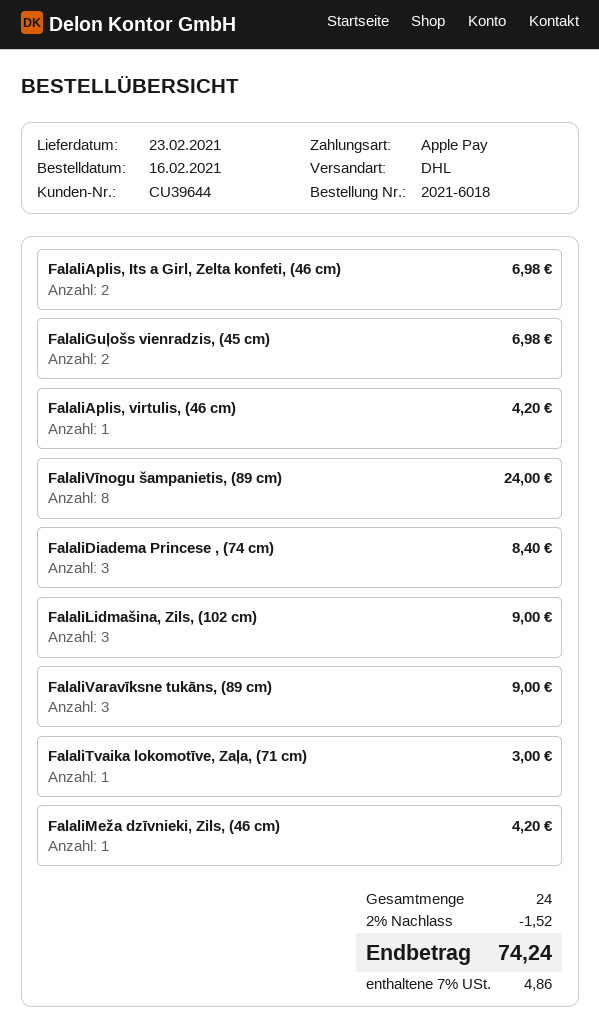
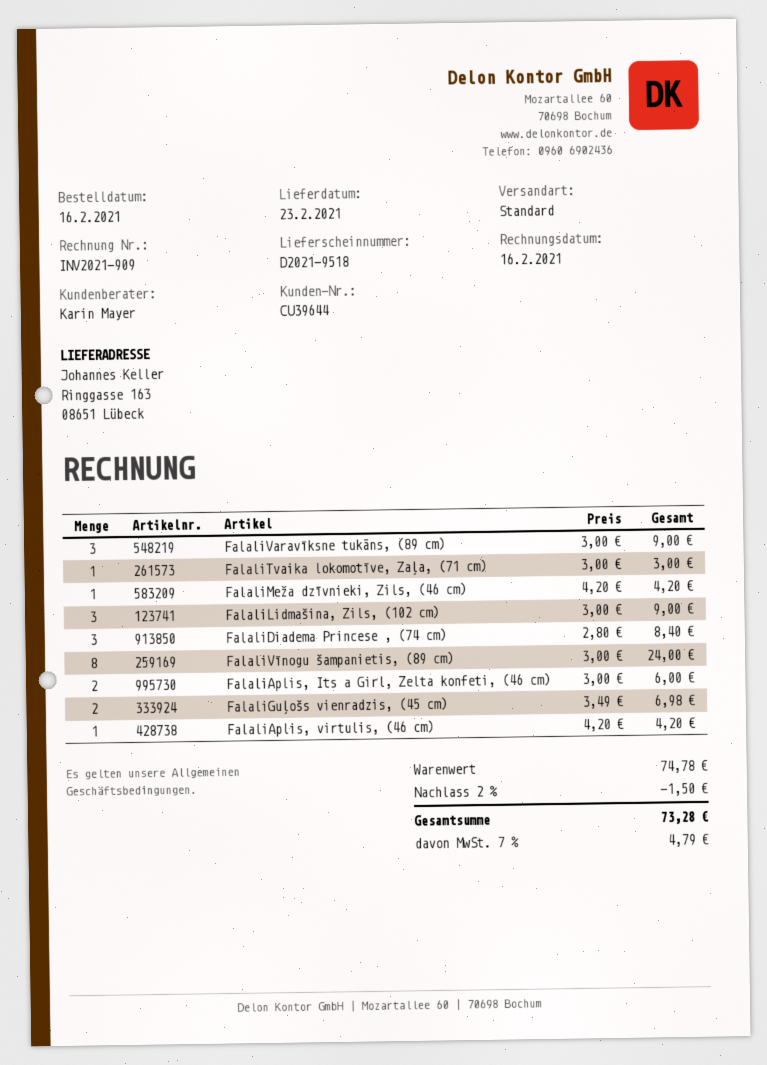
shipping method: DHL -> standard
FalaliAplis, Its a Girl, Zelta konfeti, (46 cm): 2 for 6.98 -> 2 for 6.00
discount: 2% = 1.52 -> 2% = 1.50
tax: 7% = 4.86 -> 7% = 4.79
total: 74.24 -> 73.28

